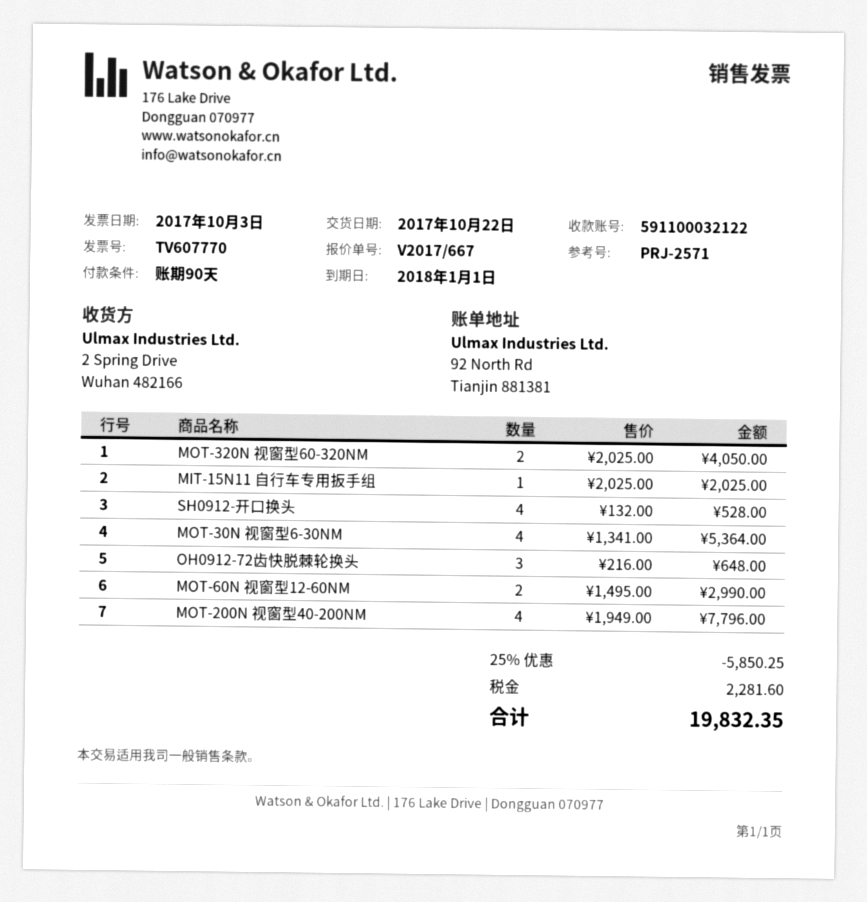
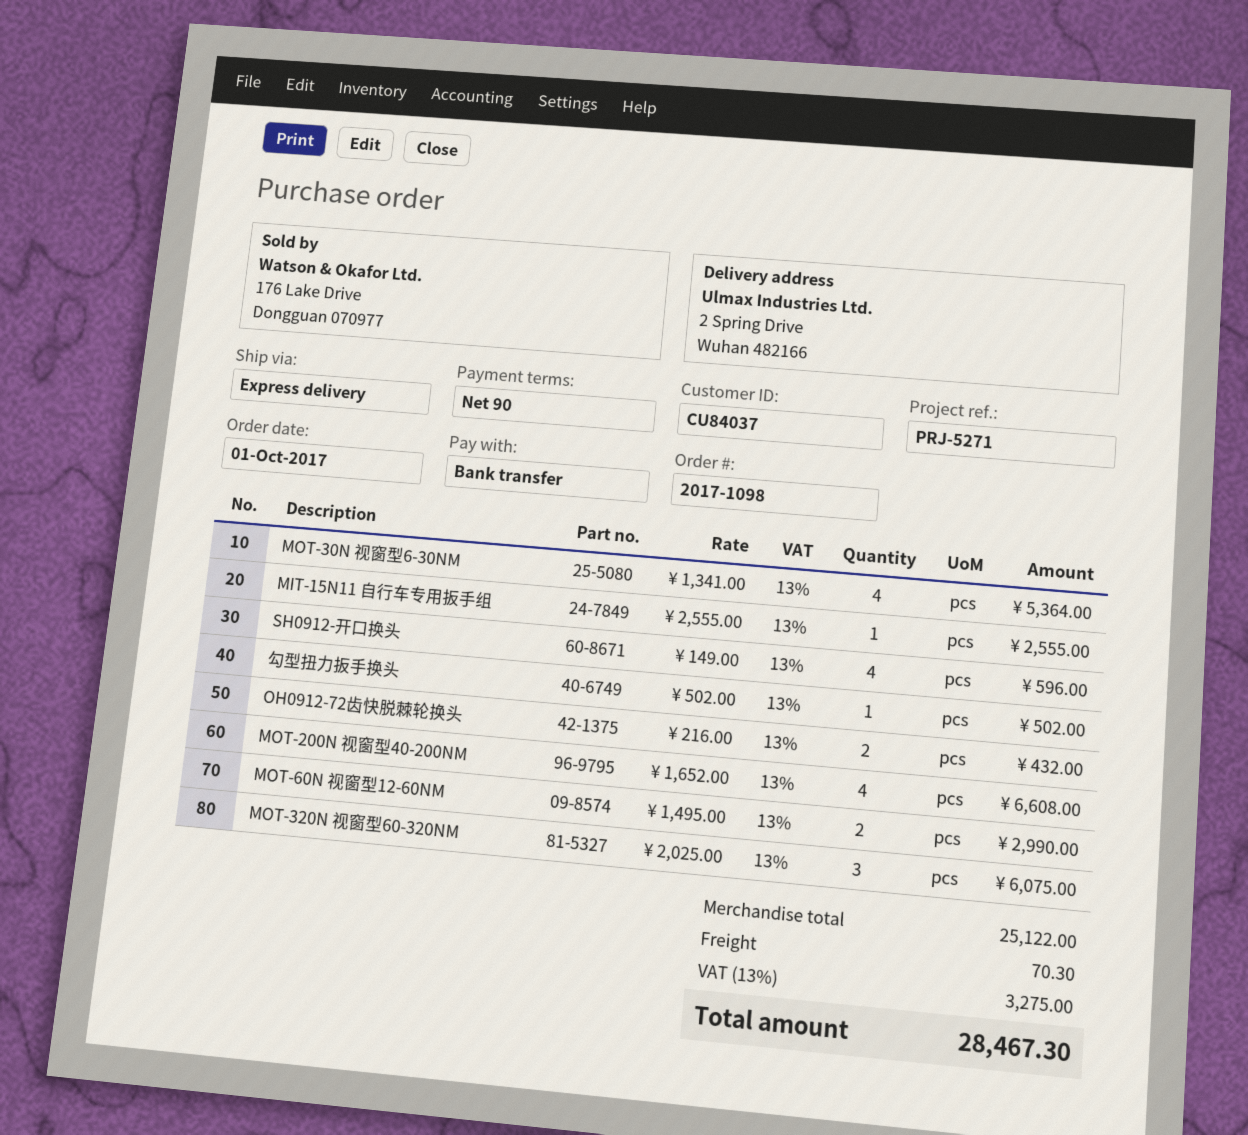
reference: PRJ-2571 -> PRJ-5271
MOT-320N 视窗型60-320NM: 2 x 2025.00 = 4050.00 -> 3 x 2025.00 = 6075.00
MIT-15N11 自行车专用扳手组: 1 x 2025.00 = 2025.00 -> 1 x 2555.00 = 2555.00
SH0912-开口换头: 4 x 132.00 = 528.00 -> 4 x 149.00 = 596.00
OH0912-72齿快脱棘轮换头: 3 x 216.00 = 648.00 -> 2 x 216.00 = 432.00
MOT-200N 视窗型40-200NM: 4 x 1949.00 = 7796.00 -> 4 x 1652.00 = 6608.00
勾型扭力扳手换头: none -> 1 x 502.00 = 502.00
discount: 25% = 5850.25 -> none
shipping: none -> 70.30
tax: 2281.60 -> 3275.00
total: 19832.35 -> 28467.30

